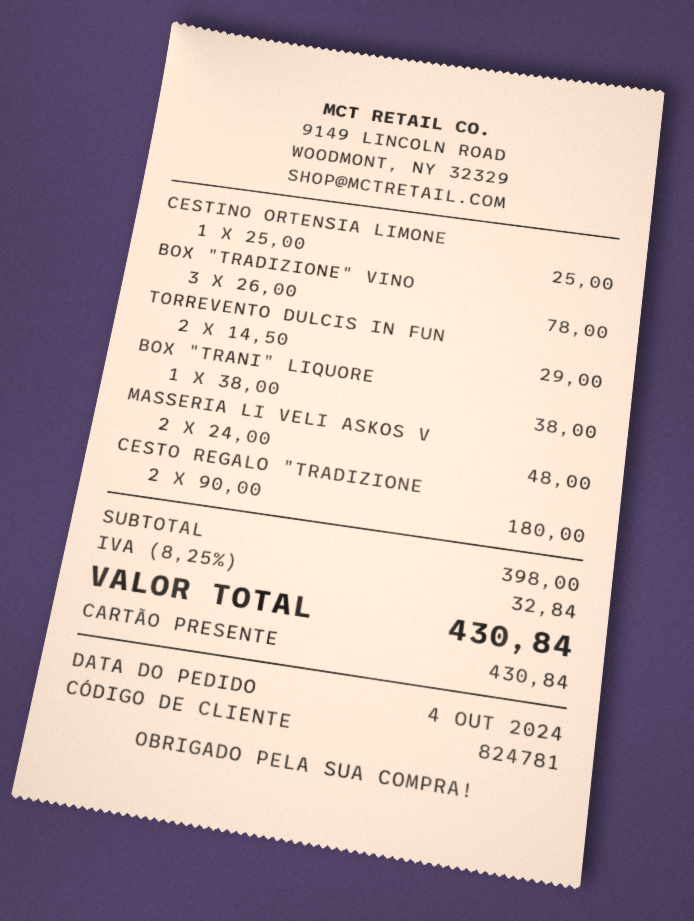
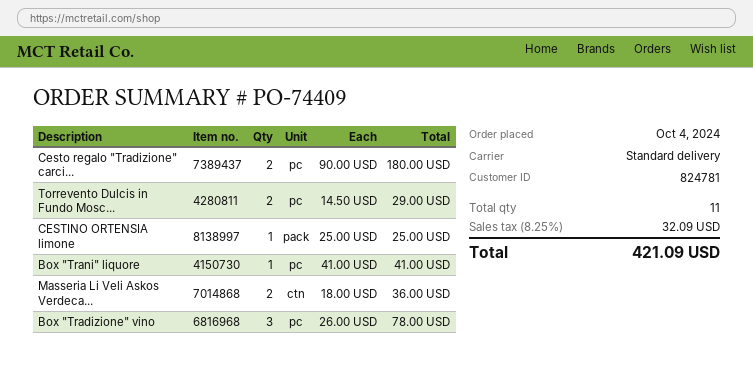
BOX "TRANI" LIQUORE: 1 x 38.00 = 38.00 -> 1 x 41.00 = 41.00
MASSERIA LI VELI ASKOS V: 2 x 24.00 = 48.00 -> 2 x 18.00 = 36.00
tax: 8.25% = 32.84 -> 8.25% = 32.09
total: 430.84 -> 421.09

